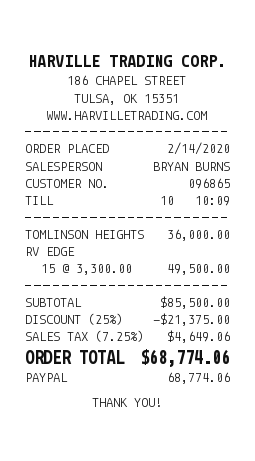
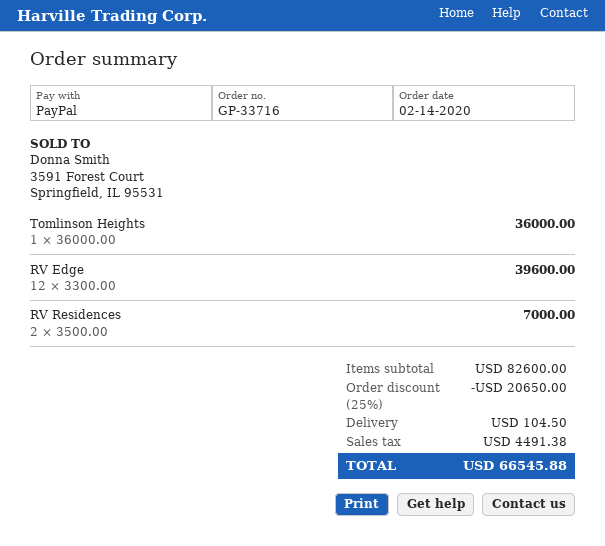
RV EDGE: 15 x 3300.00 = 49500.00 -> 12 x 3300.00 = 39600.00
RV Residences: none -> 2 x 3500.00 = 7000.00
subtotal: 85500.00 -> 82600.00
discount: 25% = 21375.00 -> 25% = 20650.00
shipping: none -> 104.50
tax: 4649.06 -> 4491.38
total: 68774.06 -> 66545.88

